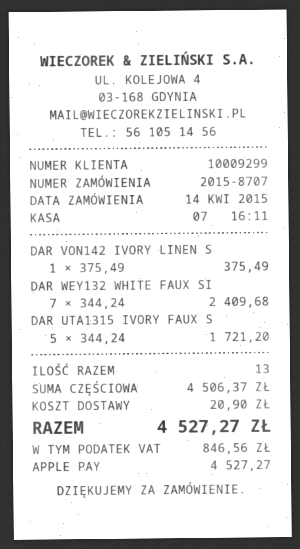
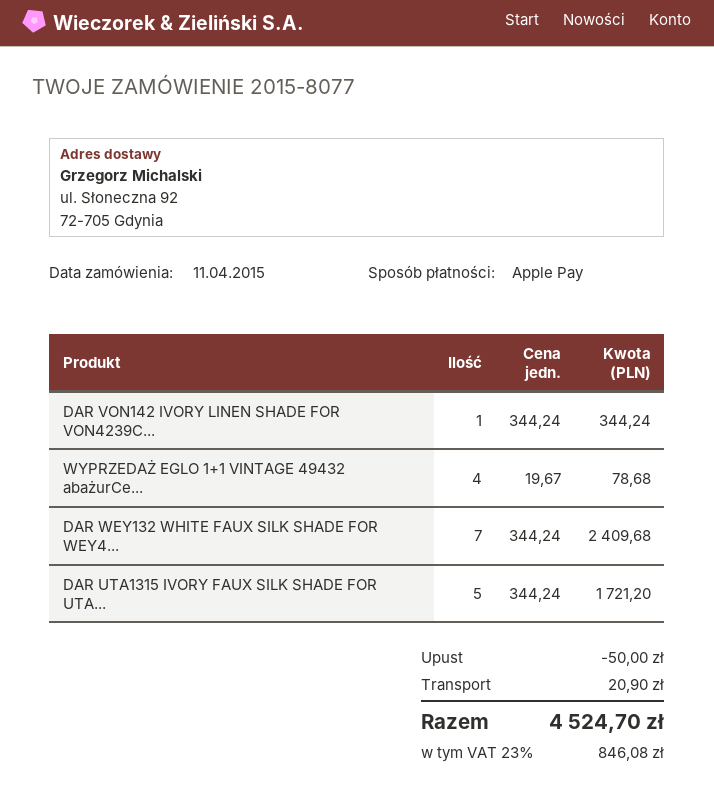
order number: 2015-8707 -> 2015-8077
order date: 2015-04-14 -> 2015-04-11
DAR VON142 IVORY LINEN S: 1 x 375.49 = 375.49 -> 1 x 344.24 = 344.24
WYPRZEDAŻ EGLO 1+1 VINTAGE 49432 abażurCe...: none -> 4 x 19.67 = 78.68
discount: none -> 50.00
tax: 846.56 -> 846.08
total: 4527.27 -> 4524.70

